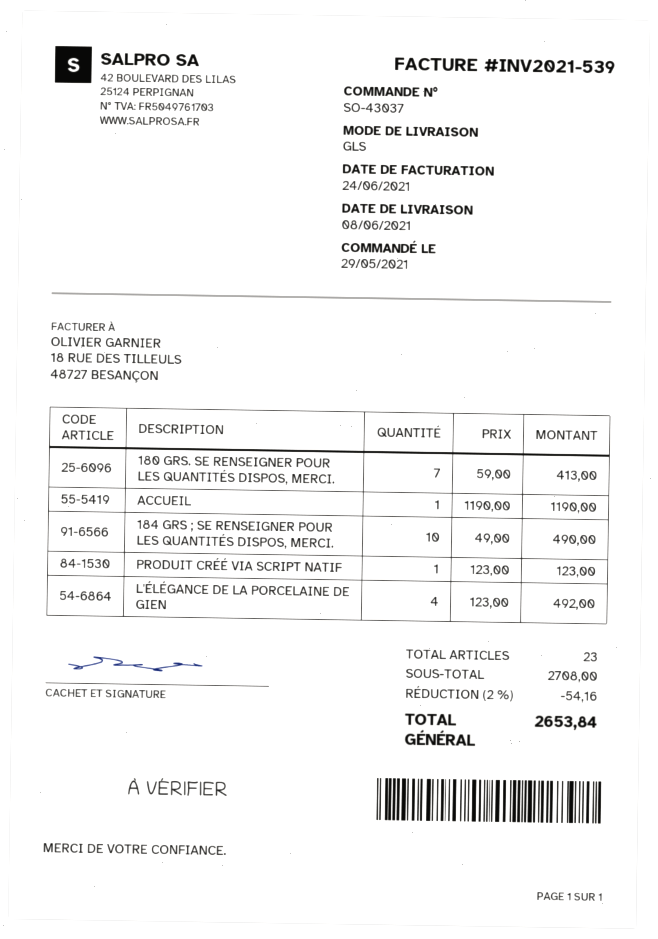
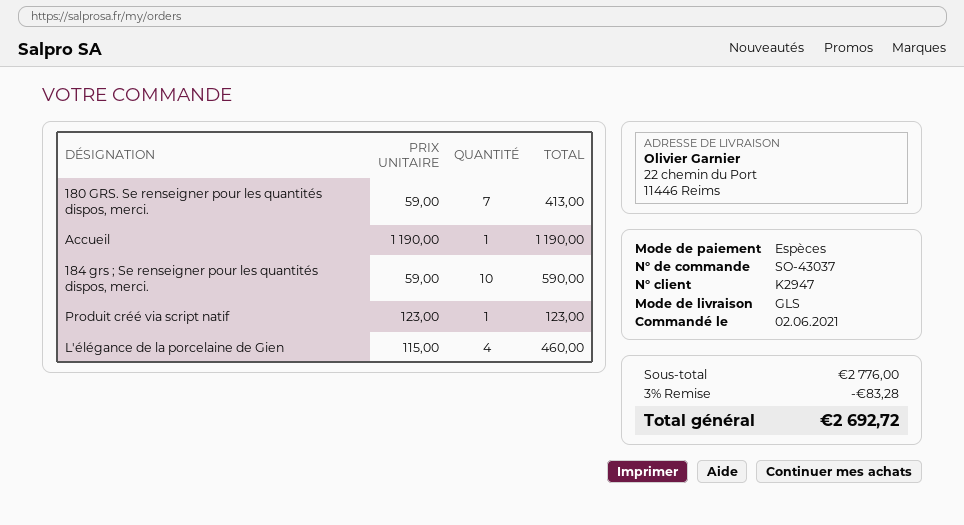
order date: 2021-05-29 -> 2021-06-02
184 GRS ; SE RENSEIGNER POUR LES QUANTITÉS DISPOS, MERCI.: 10 x 49.00 = 490.00 -> 10 x 59.00 = 590.00
L'ÉLÉGANCE DE LA PORCELAINE DE GIEN: 4 x 123.00 = 492.00 -> 4 x 115.00 = 460.00
subtotal: 2708.00 -> 2776.00
discount: 2% = 54.16 -> 3% = 83.28
total: 2653.84 -> 2692.72

